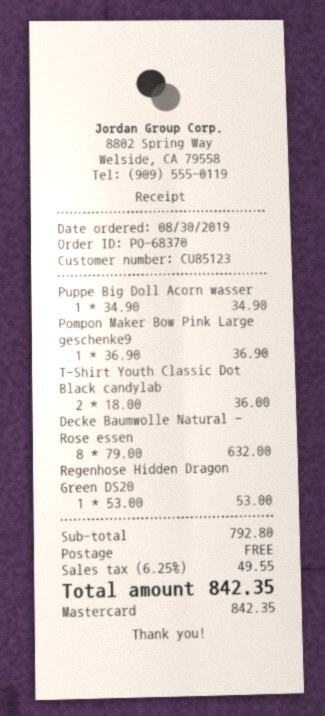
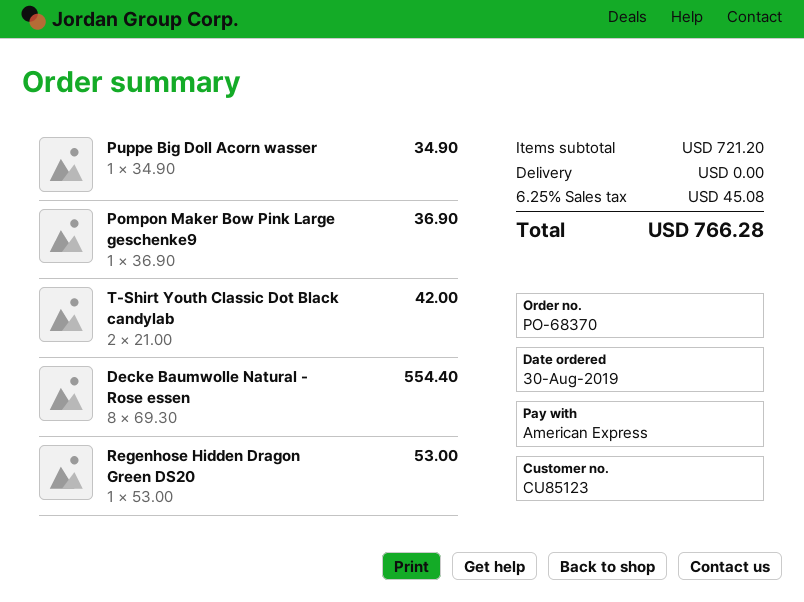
payment method: Mastercard -> American Express
T-Shirt Youth Classic Dot Black candylab: 2 x 18.00 = 36.00 -> 2 x 21.00 = 42.00
Decke Baumwolle Natural - Rose essen: 8 x 79.00 = 632.00 -> 8 x 69.30 = 554.40
subtotal: 792.80 -> 721.20
tax: 6.25% = 49.55 -> 6.25% = 45.08
total: 842.35 -> 766.28

